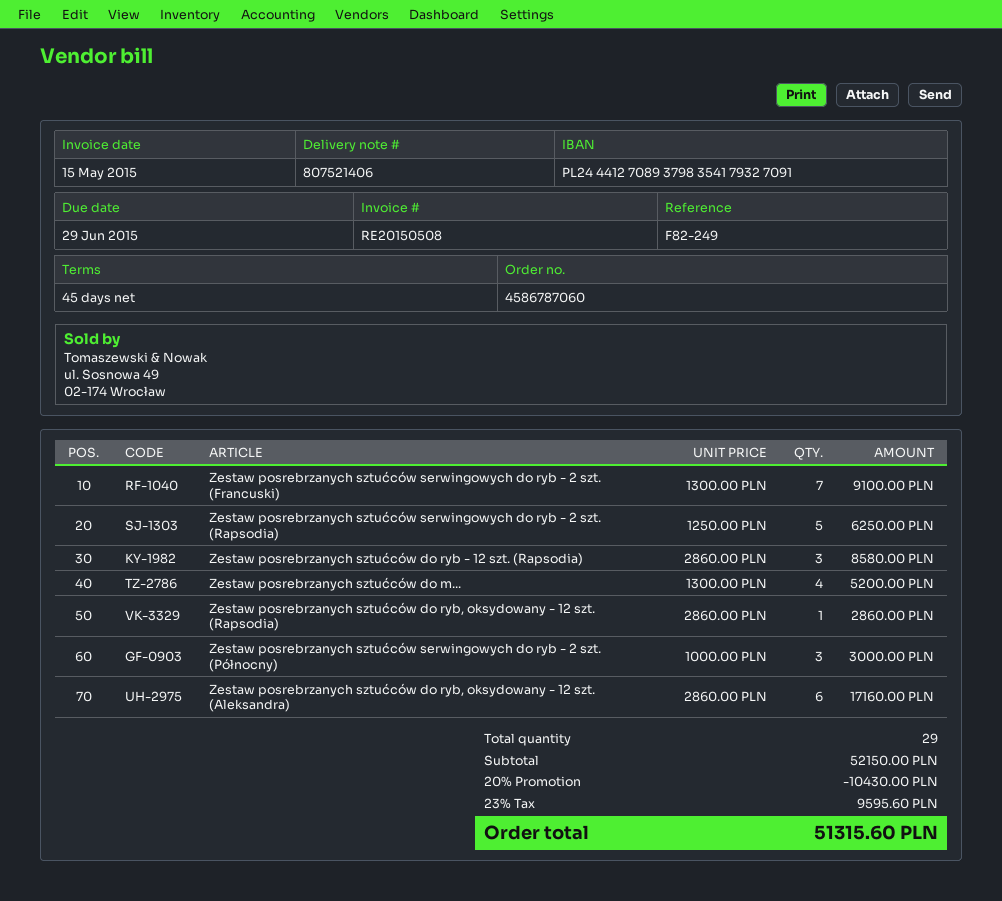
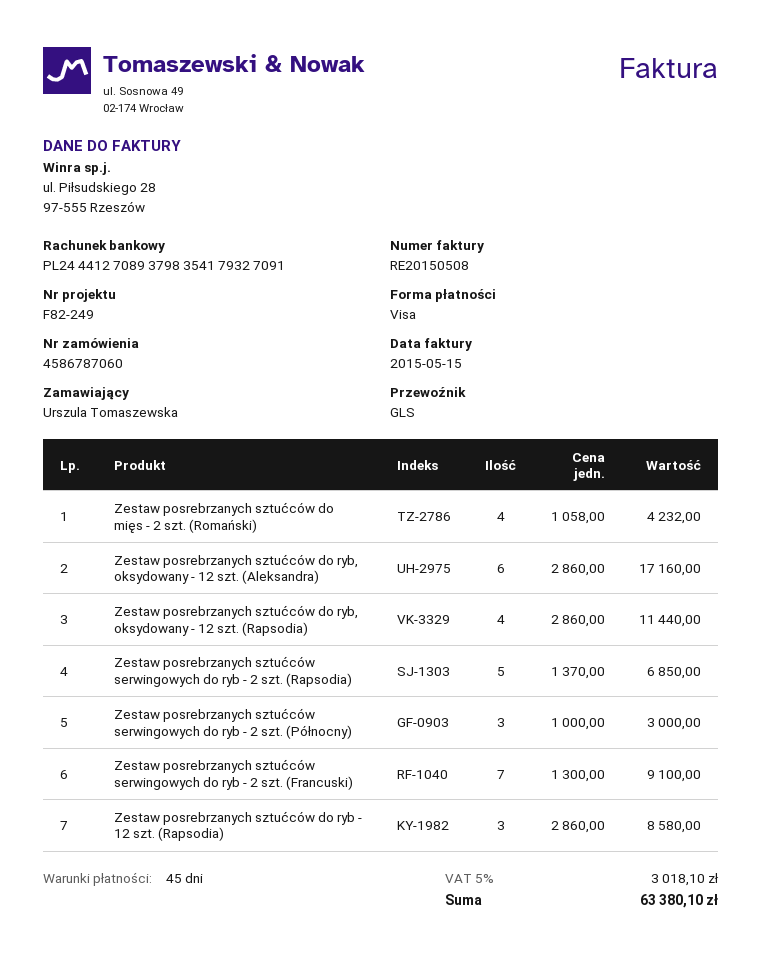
Zestaw posrebrzanych sztućców serwingowych do ryb - 2 szt. (Rapsodia): 5 x 1250.00 = 6250.00 -> 5 x 1370.00 = 6850.00
Zestaw posrebrzanych sztućców do m...: 4 x 1300.00 = 5200.00 -> 4 x 1058.00 = 4232.00
Zestaw posrebrzanych sztućców do ryb, oksydowany - 12 szt. (Rapsodia): 1 x 2860.00 = 2860.00 -> 4 x 2860.00 = 11440.00
discount: 20% = 10430.00 -> none
tax: 23% = 9595.60 -> 5% = 3018.10
total: 51315.60 -> 63380.10

